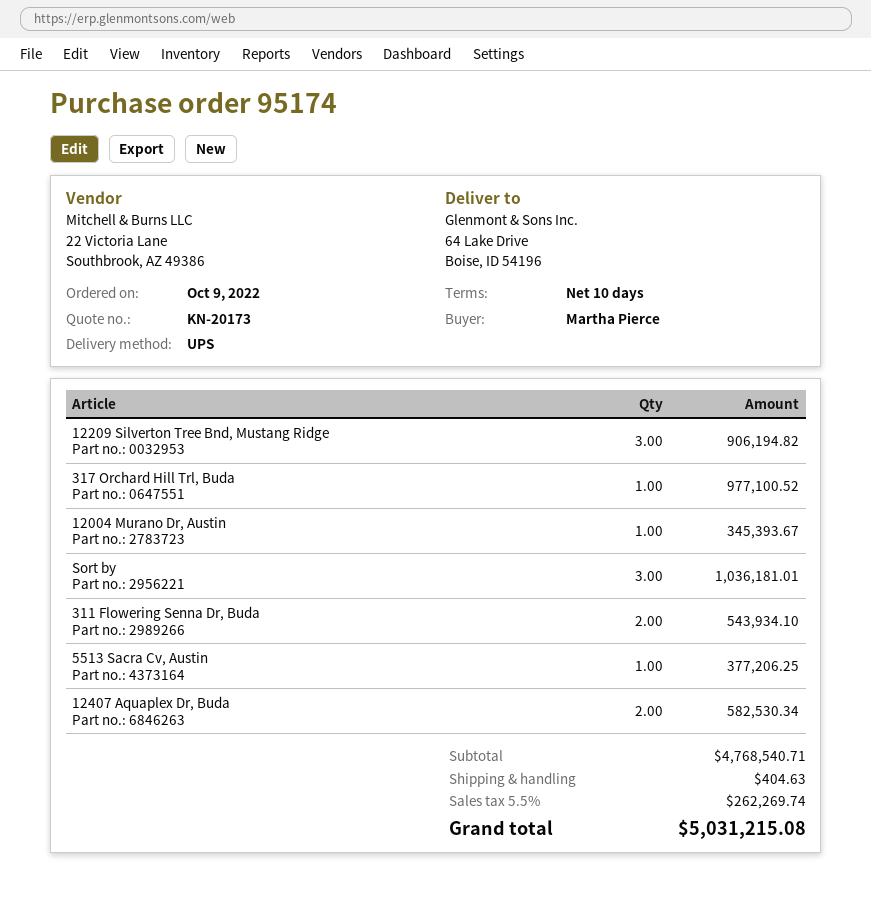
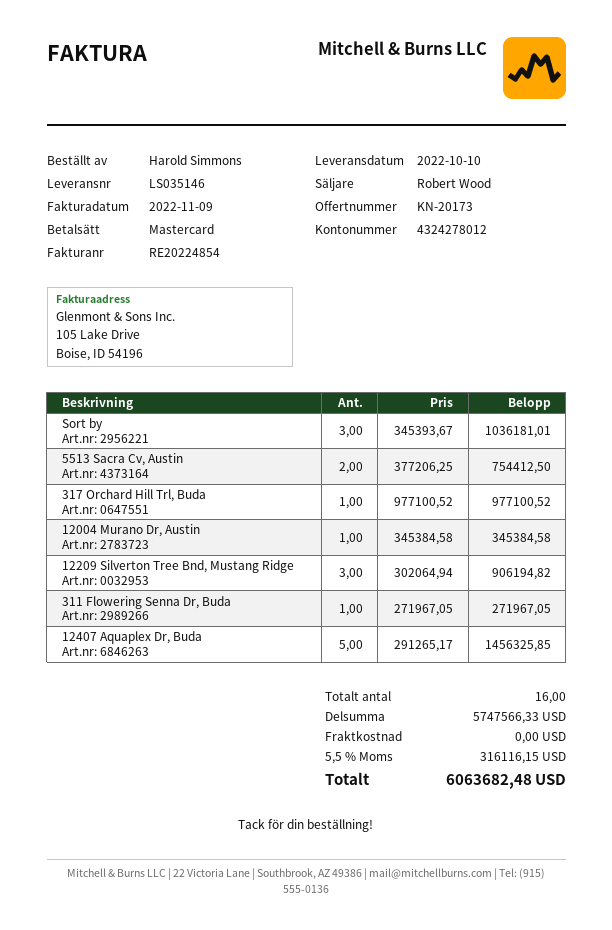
ordered by: Martha Pierce -> Harold Simmons
12004 Murano Dr, Austin: 1 for 345393.67 -> 1 for 345384.58
311 Flowering Senna Dr, Buda: 2 for 543934.10 -> 1 for 271967.05
5513 Sacra Cv, Austin: 1 for 377206.25 -> 2 for 754412.50
12407 Aquaplex Dr, Buda: 2 for 582530.34 -> 5 for 1456325.85
subtotal: 4768540.71 -> 5747566.33
shipping: 404.63 -> 0.00
tax: 5.5% = 262269.74 -> 5.5% = 316116.15
total: 5031215.08 -> 6063682.48

